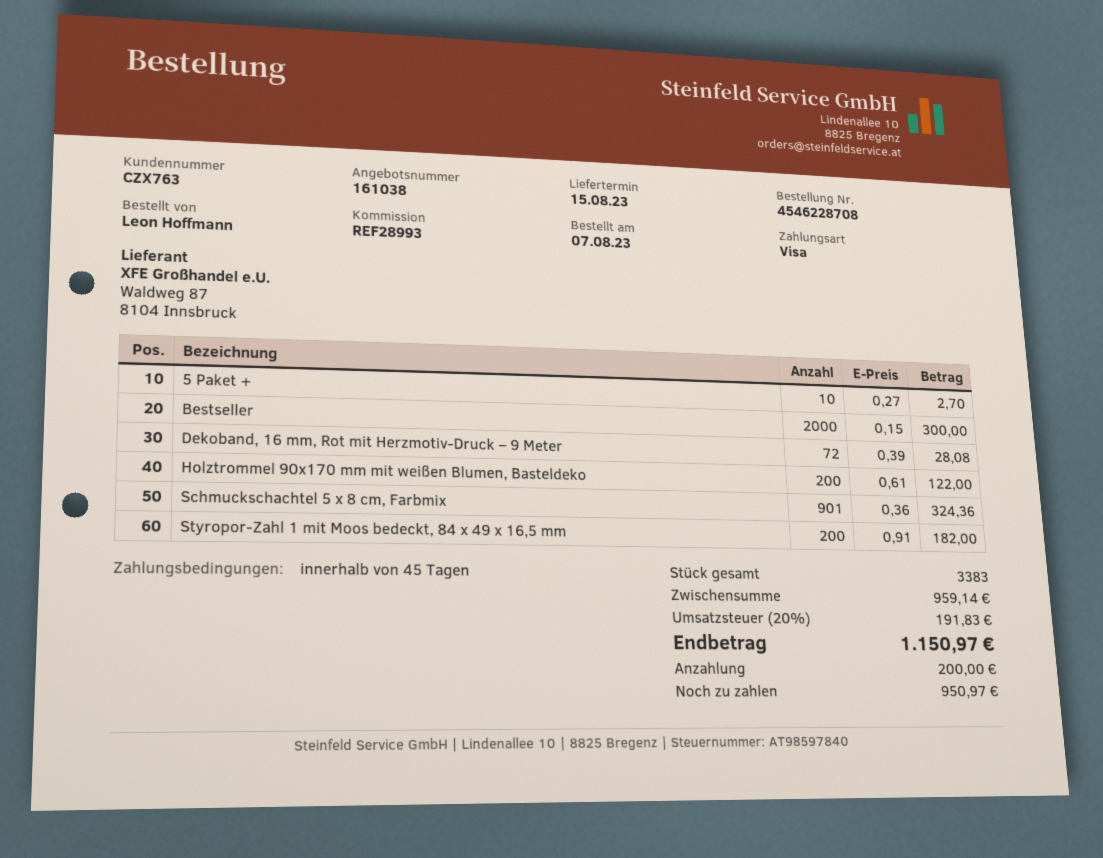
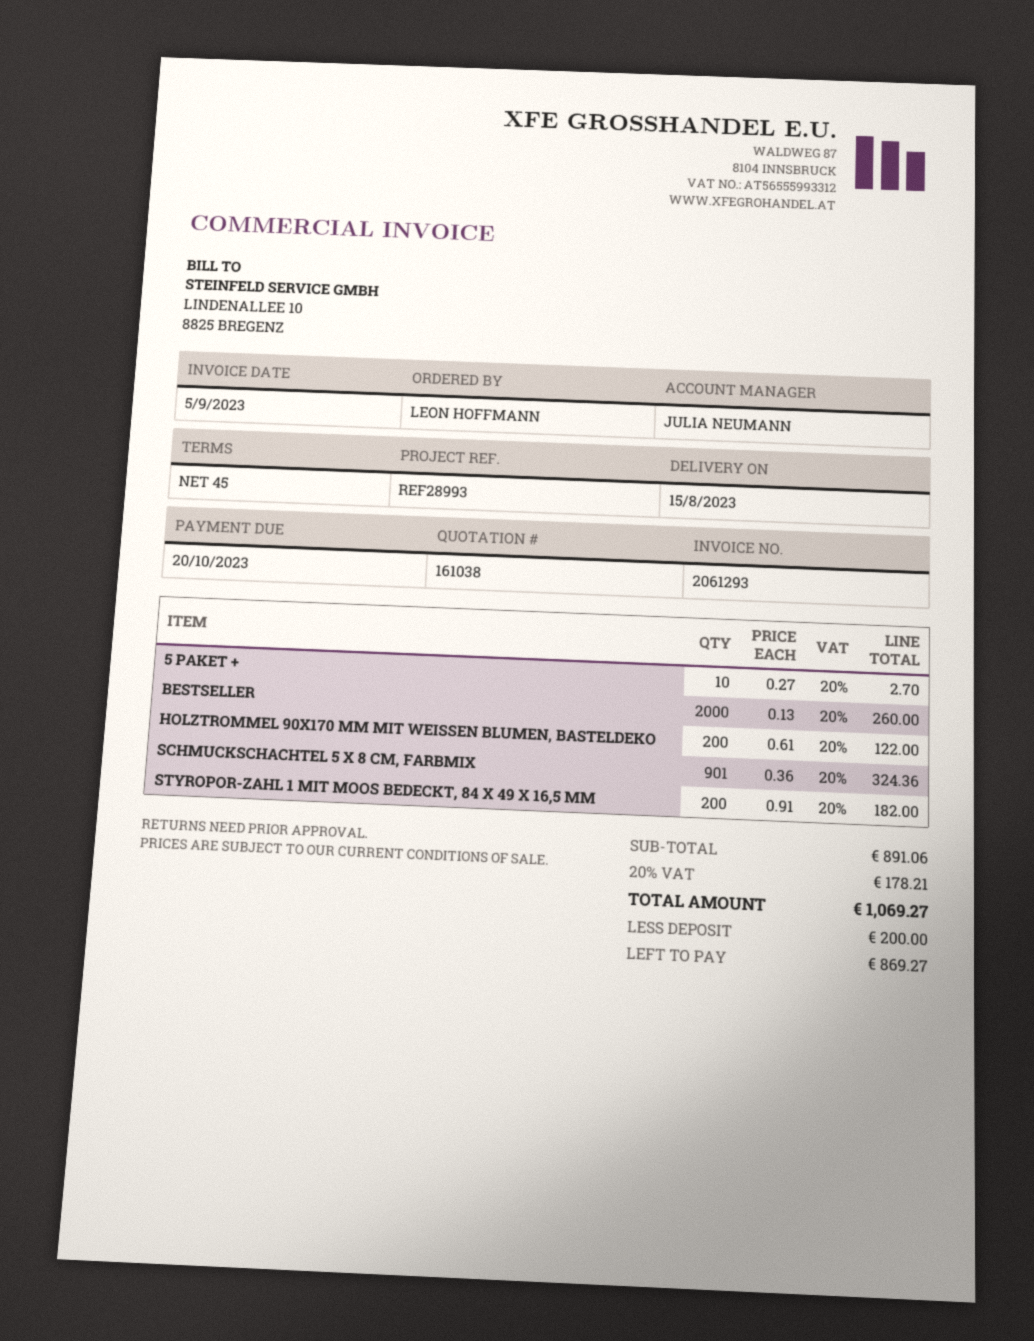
Bestseller: 2000 x 0.15 = 300.00 -> 2000 x 0.13 = 260.00
Dekoband, 16 mm, Rot mit Herzmotiv-Druck – 9 Meter: 72 x 0.39 = 28.08 -> none
subtotal: 959.14 -> 891.06
tax: 20% = 191.83 -> 20% = 178.21
total: 1150.97 -> 1069.27
balance: 950.97 -> 869.27

